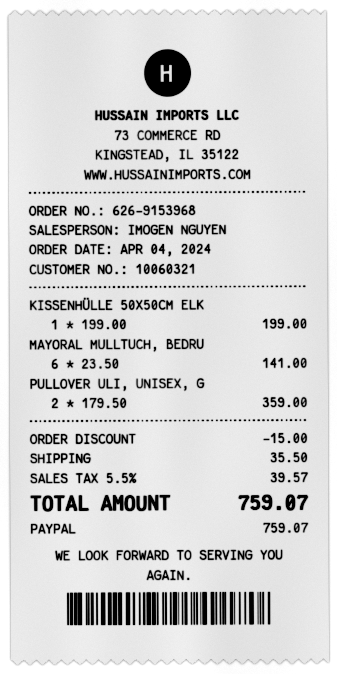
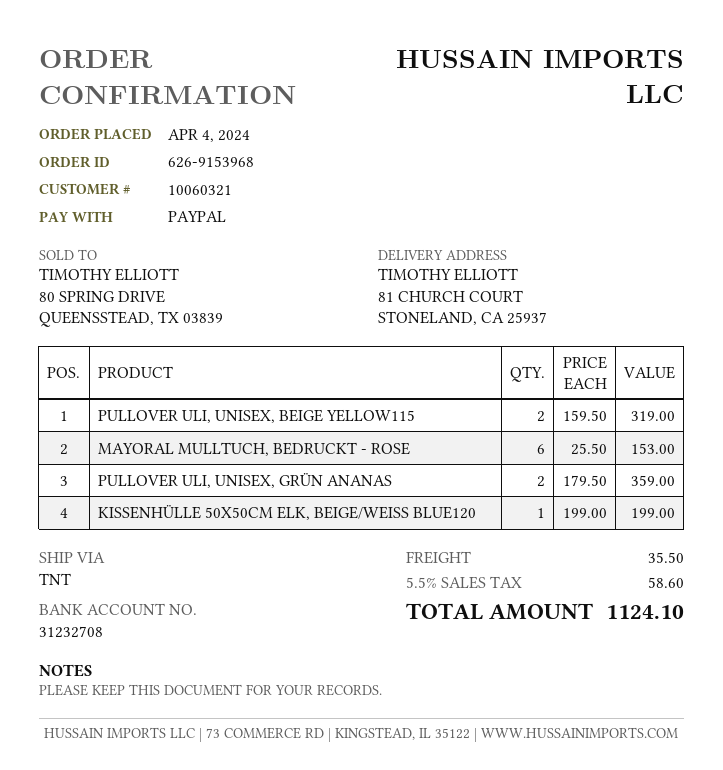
MAYORAL MULLTUCH, BEDRU: 6 x 23.50 = 141.00 -> 6 x 25.50 = 153.00
PULLOVER ULI, UNISEX, BEIGE YELLOW115: none -> 2 x 159.50 = 319.00
discount: 15.00 -> none
tax: 5.5% = 39.57 -> 5.5% = 58.60
total: 759.07 -> 1124.10

